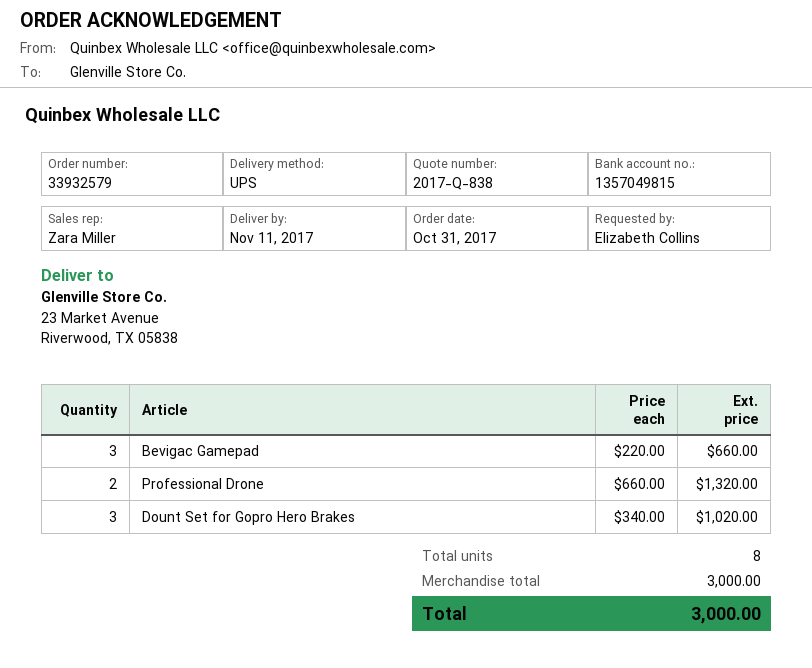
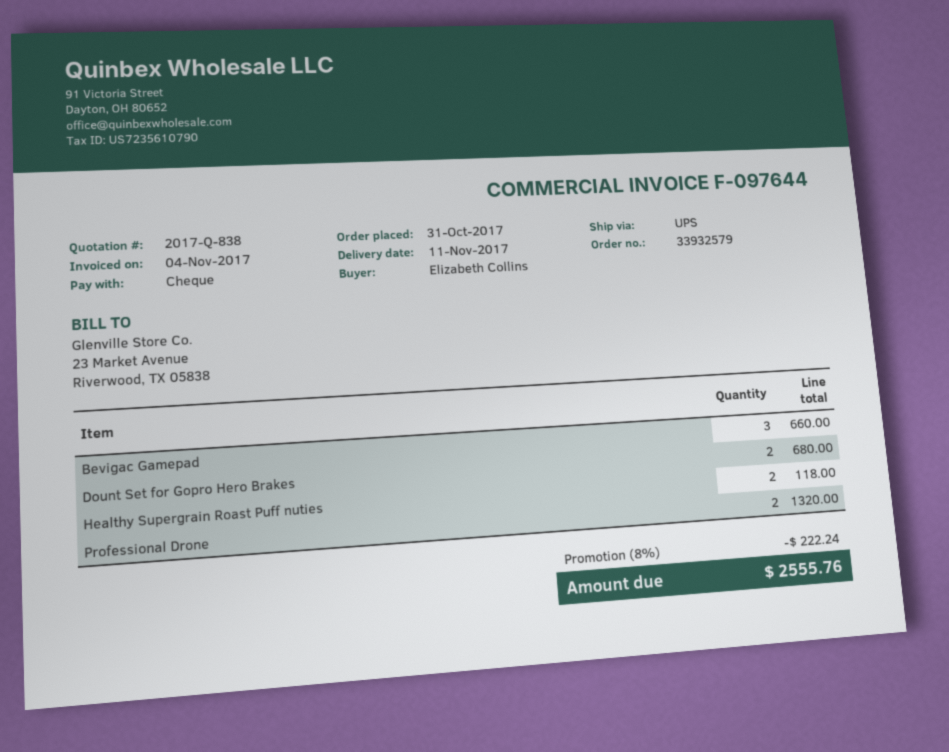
Dount Set for Gopro Hero Brakes: 3 for 1020.00 -> 2 for 680.00
Healthy Supergrain Roast Puff nuties: none -> 2 for 118.00
discount: none -> 8% = 222.24
total: 3000.00 -> 2555.76

